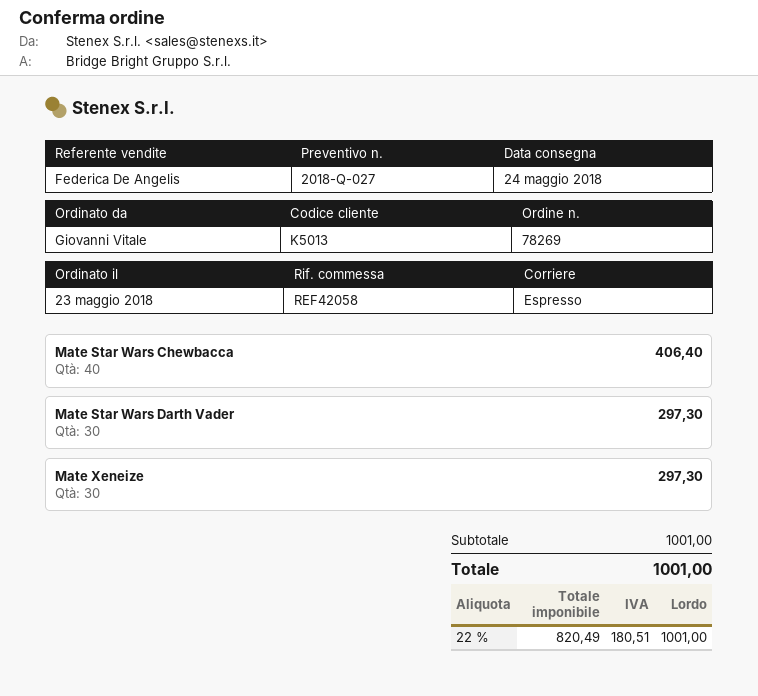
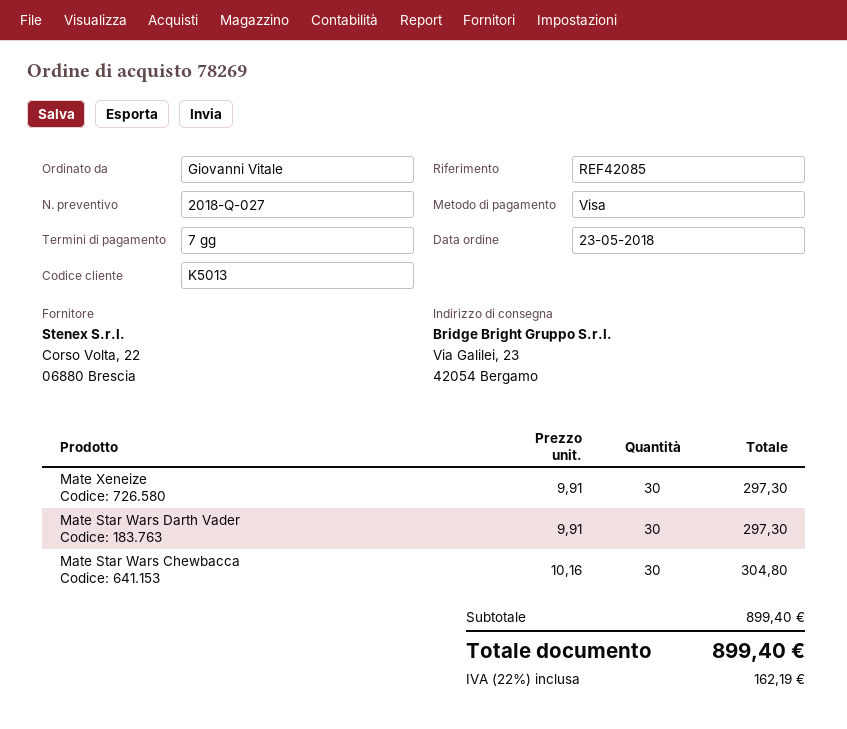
reference: REF42058 -> REF42085
Mate Star Wars Chewbacca: 40 for 406.40 -> 30 for 304.80
subtotal: 1001.00 -> 899.40
tax: 22% = 180.51 -> 22% = 162.19
total: 1001.00 -> 899.40

